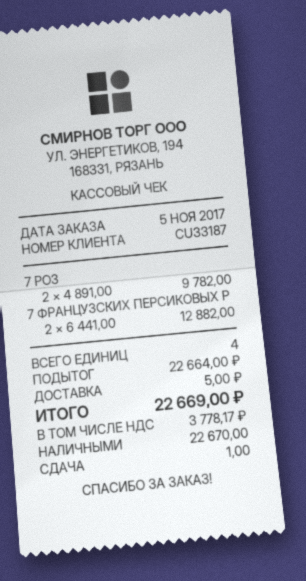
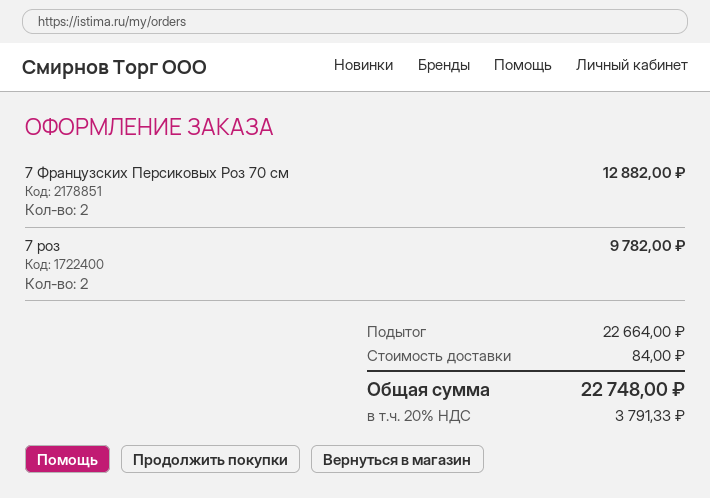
shipping: 5.00 -> 84.00
tax: 3778.17 -> 3791.33
total: 22669.00 -> 22748.00

